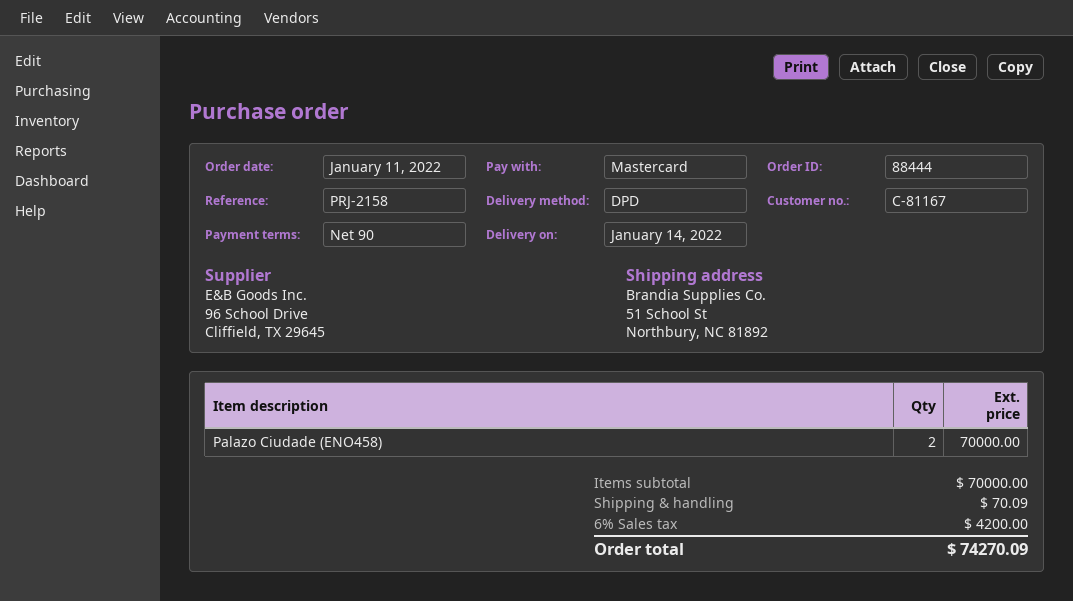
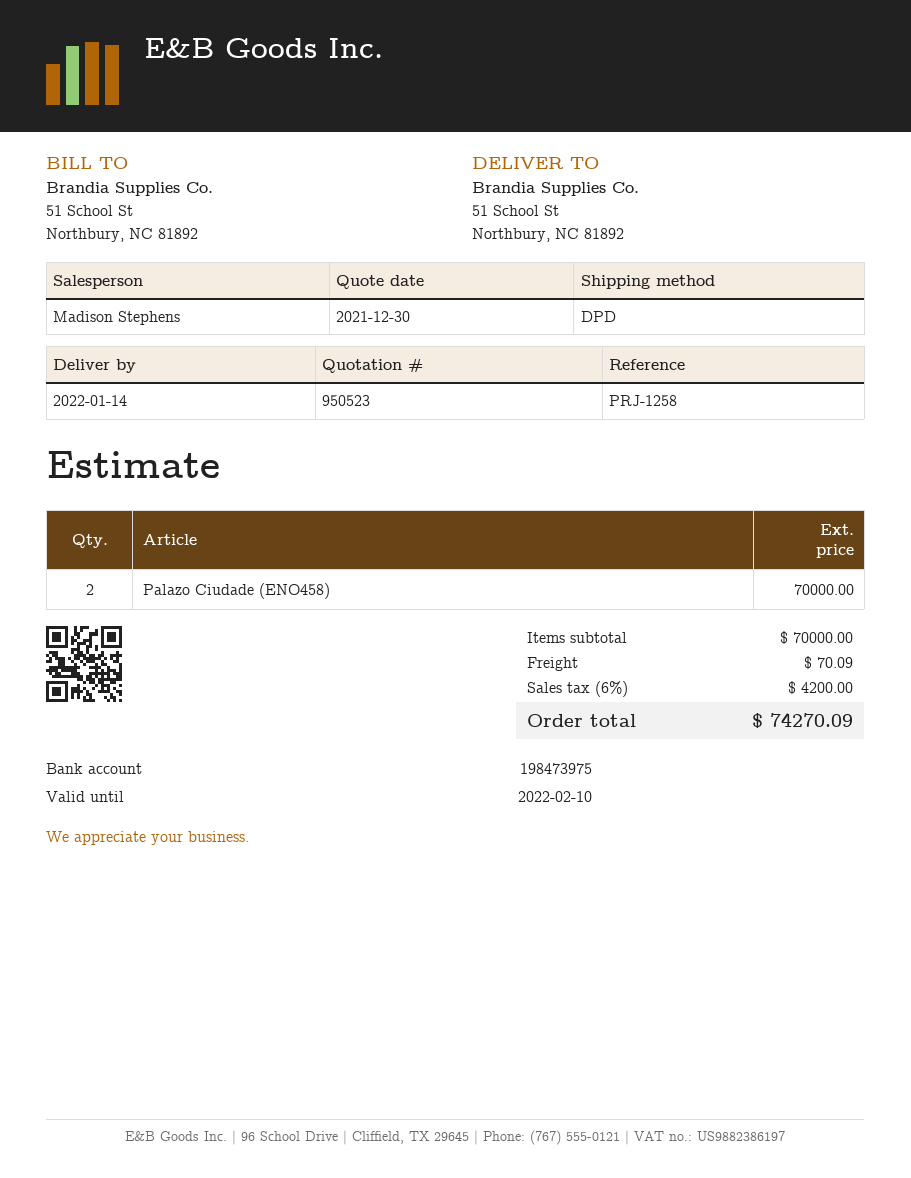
reference: PRJ-2158 -> PRJ-1258

